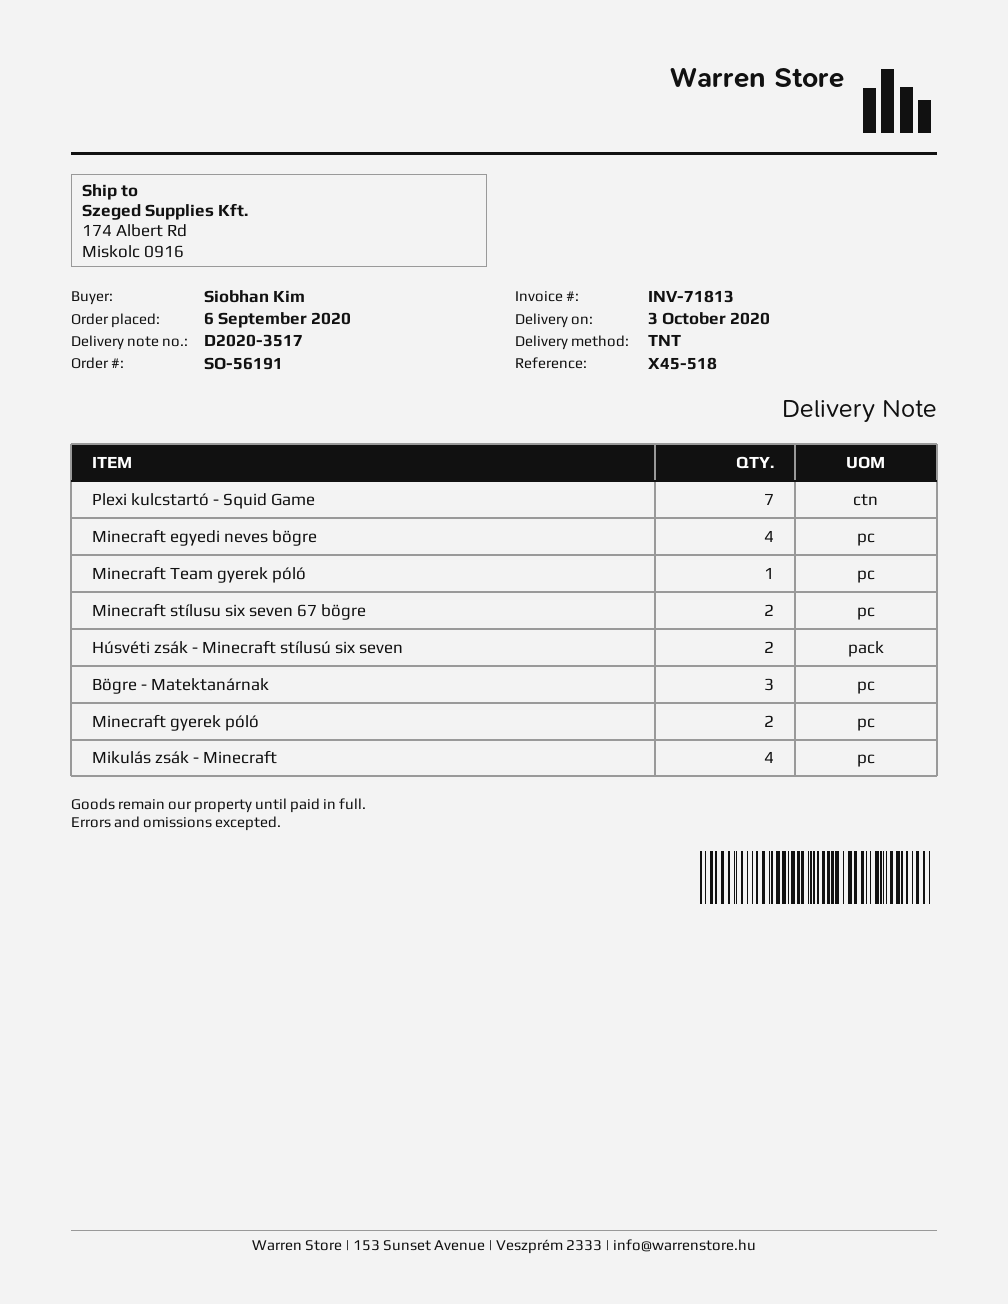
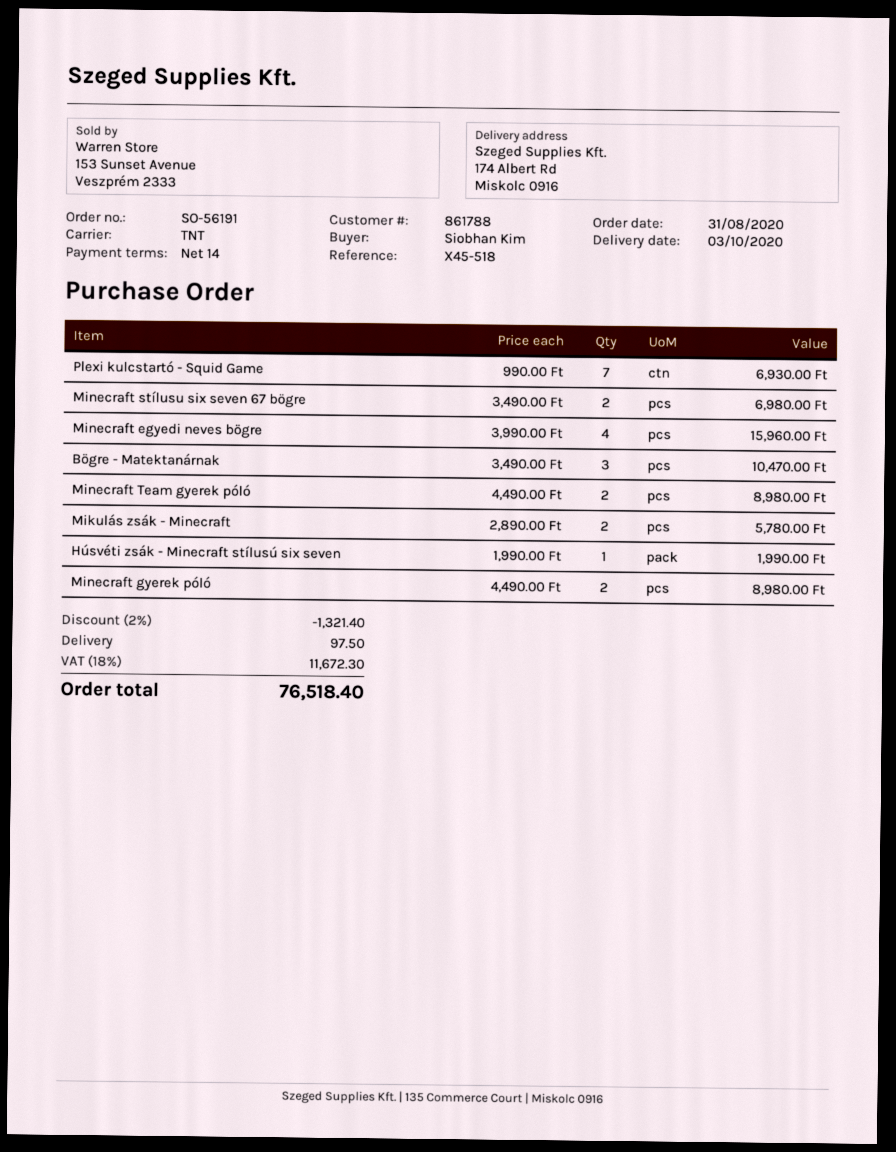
order date: 2020-09-06 -> 2020-08-31
Minecraft Team gyerek póló: 1 -> 2
Húsvéti zsák - Minecraft stílusú six seven: 2 -> 1
Mikulás zsák - Minecraft: 4 -> 2

